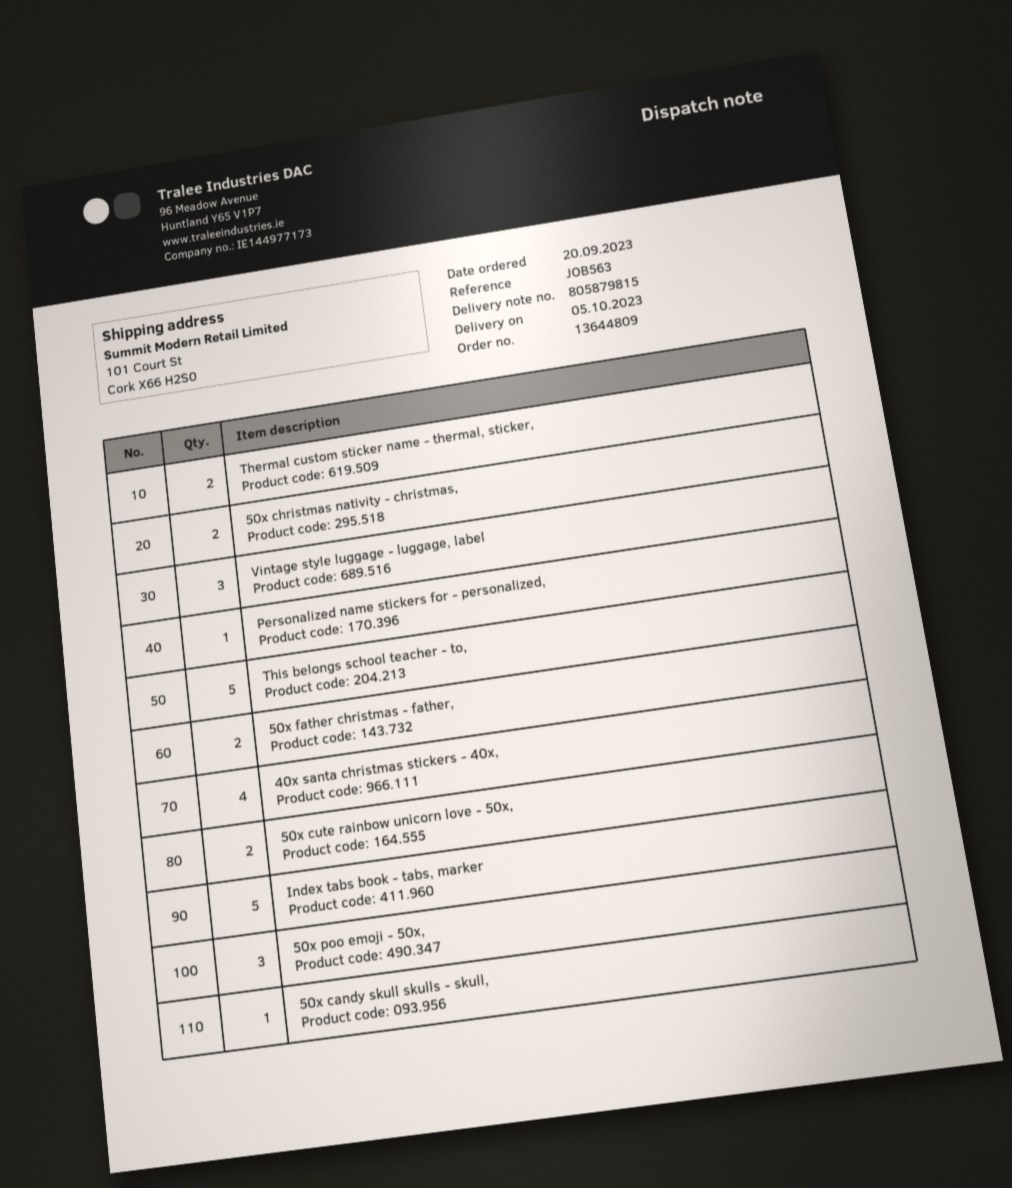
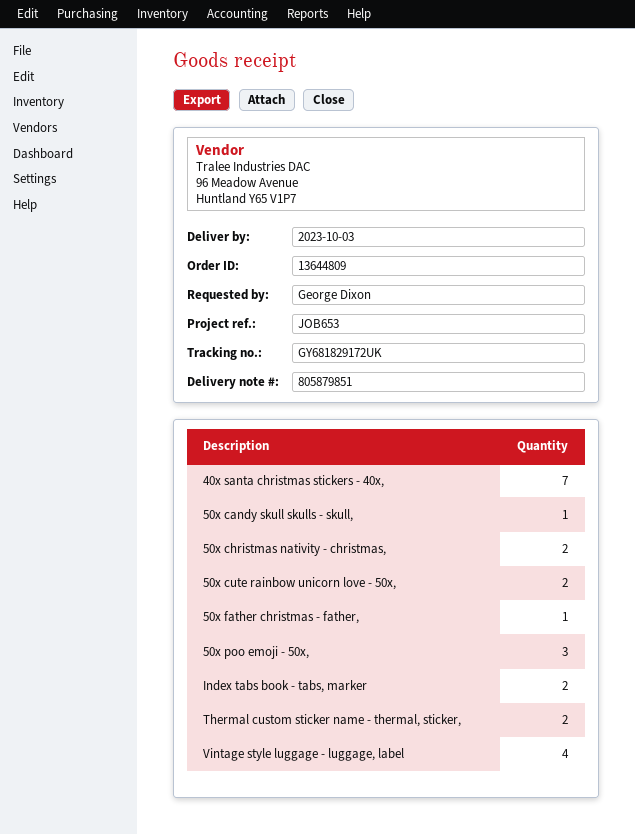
delivery note number: 805879815 -> 805879851
delivery date: 2023-10-05 -> 2023-10-03
reference: JOB563 -> JOB653
Vintage style luggage - luggage, label: 3 -> 4
Personalized name stickers for - personalized,: 1 -> none
This belongs school teacher - to,: 5 -> none
50x father christmas - father,: 2 -> 1
40x santa christmas stickers - 40x,: 4 -> 7
Index tabs book - tabs, marker: 5 -> 2

